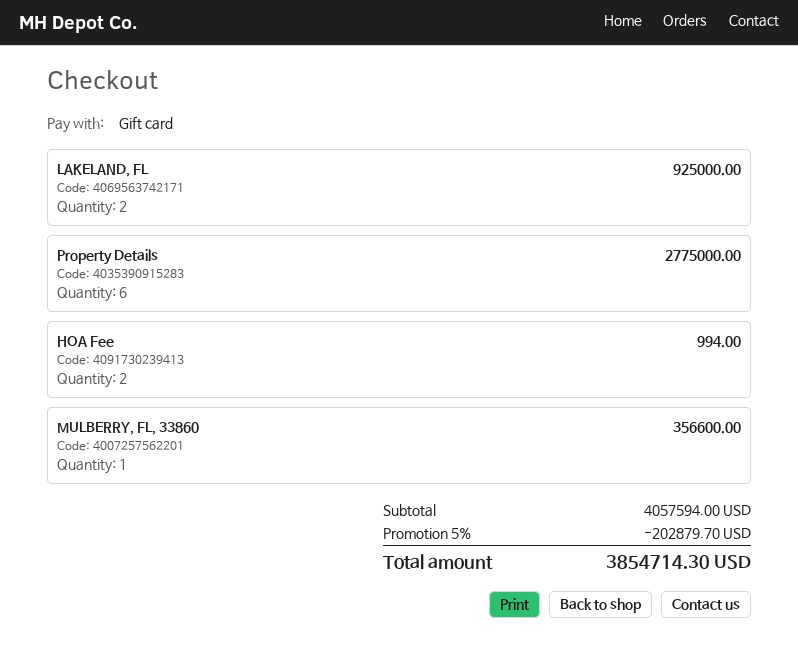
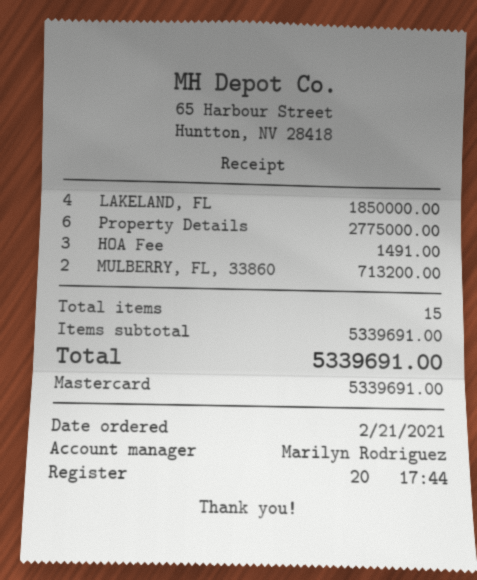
payment method: gift card -> Mastercard
LAKELAND, FL: 2 for 925000.00 -> 4 for 1850000.00
HOA Fee: 2 for 994.00 -> 3 for 1491.00
MULBERRY, FL, 33860: 1 for 356600.00 -> 2 for 713200.00
subtotal: 4057594.00 -> 5339691.00
discount: 5% = 202879.70 -> none
total: 3854714.30 -> 5339691.00

